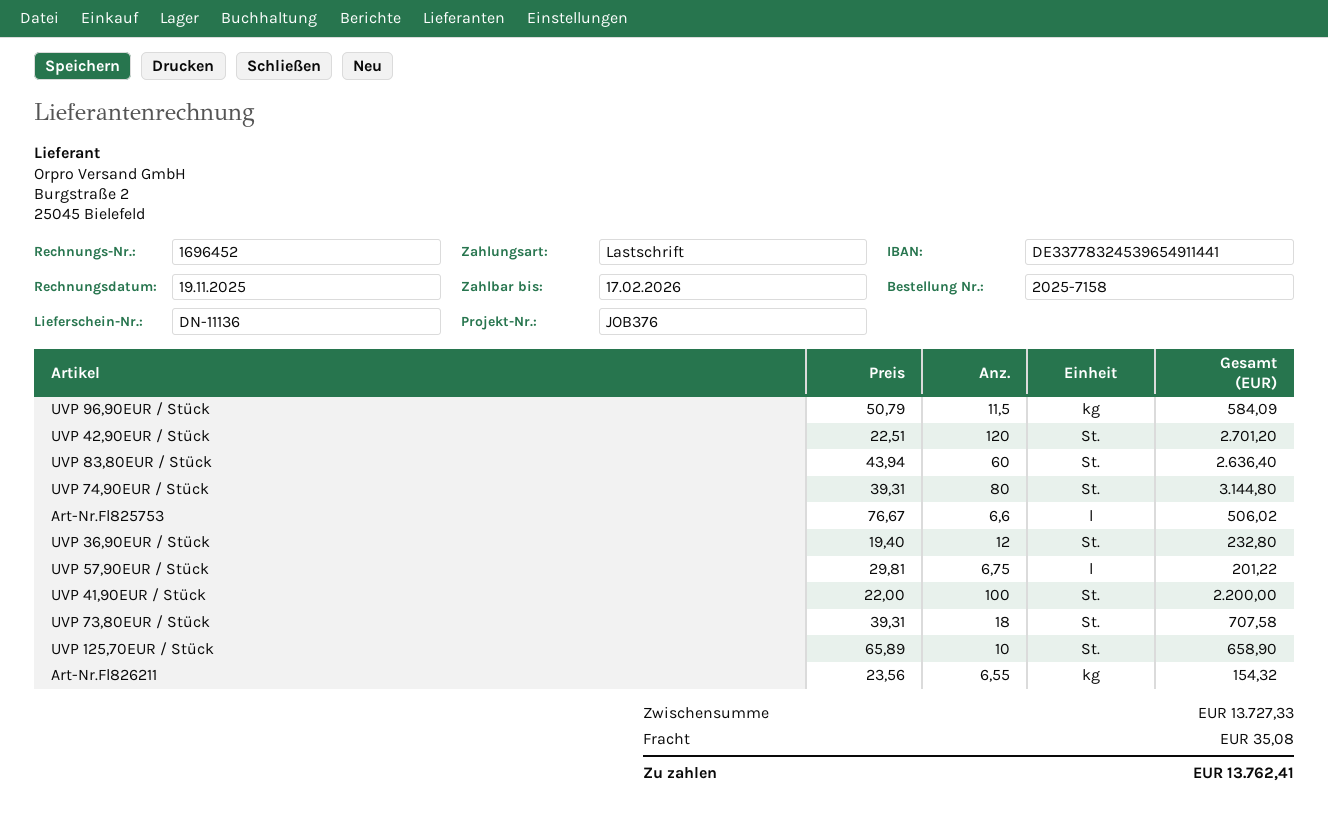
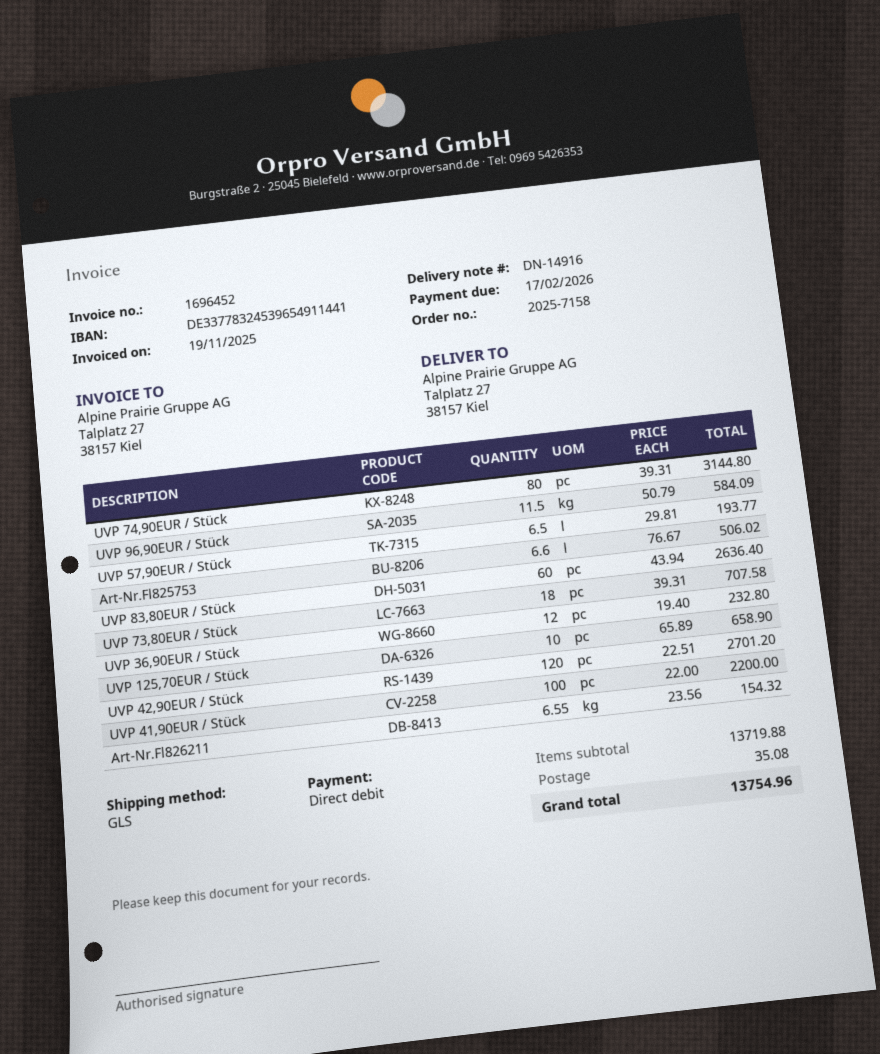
delivery note number: DN-11136 -> DN-14916
UVP 57,90EUR / Stück: 6.75 x 29.81 = 201.22 -> 6.5 x 29.81 = 193.77
subtotal: 13727.33 -> 13719.88
total: 13762.41 -> 13754.96

